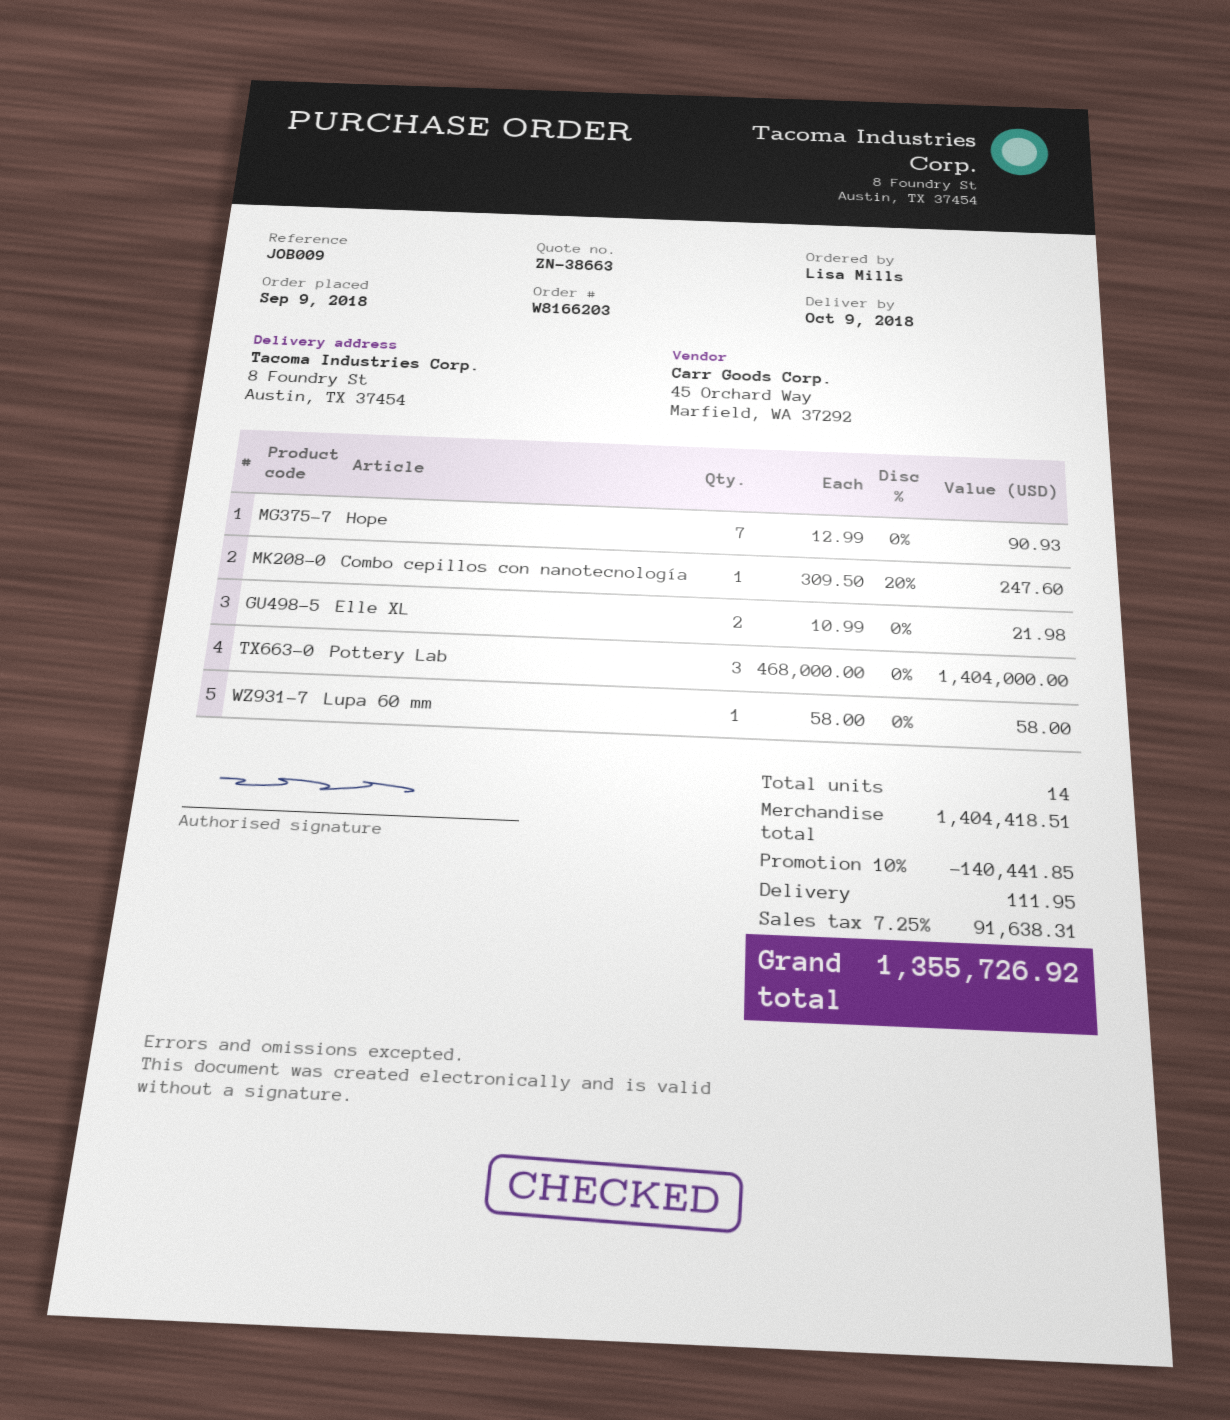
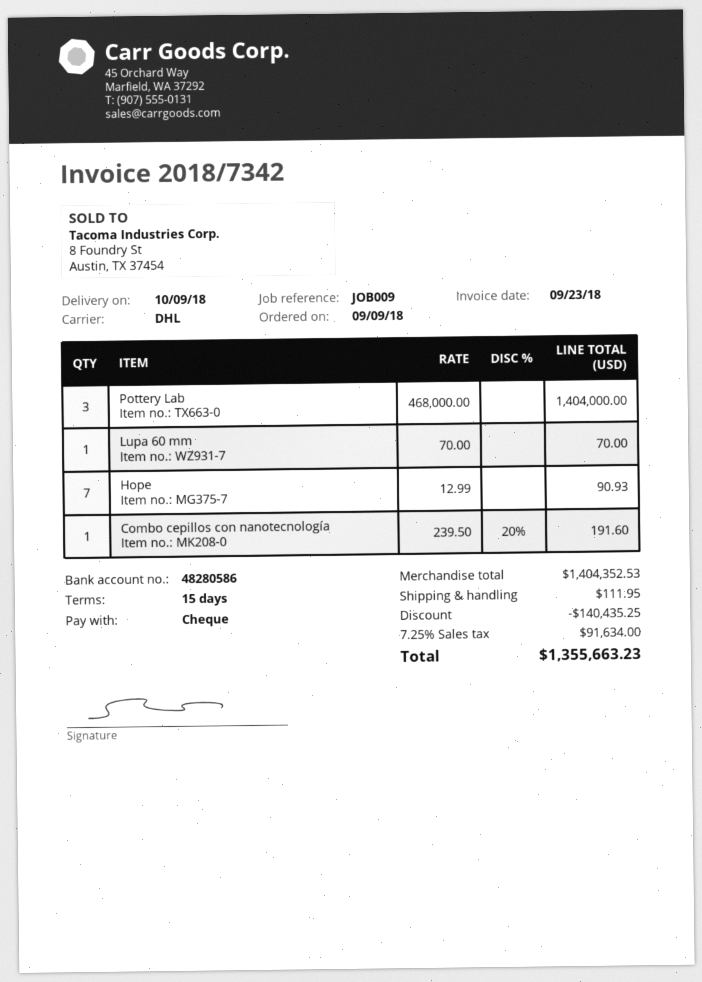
Combo cepillos con nanotecnología: 1 x 309.50 - 20% = 247.60 -> 1 x 239.50 - 20% = 191.60
Elle XL: 2 x 10.99 = 21.98 -> none
Lupa 60 mm: 1 x 58.00 = 58.00 -> 1 x 70.00 = 70.00
subtotal: 1404418.51 -> 1404352.53
discount: 140441.85 -> 140435.25
tax: 7.25% = 91638.31 -> 7.25% = 91634.00
total: 1355726.92 -> 1355663.23

